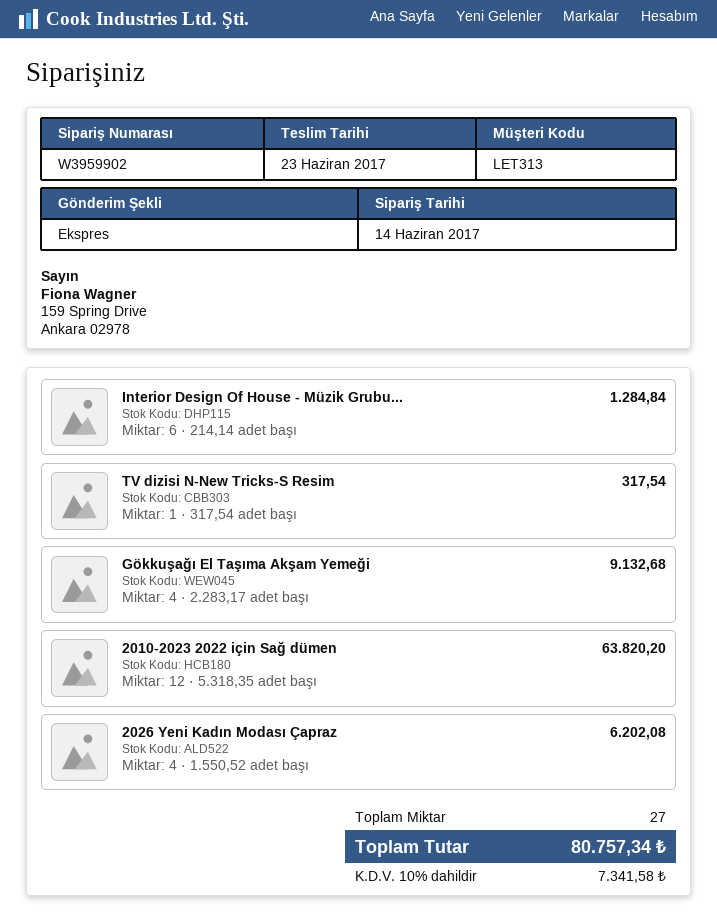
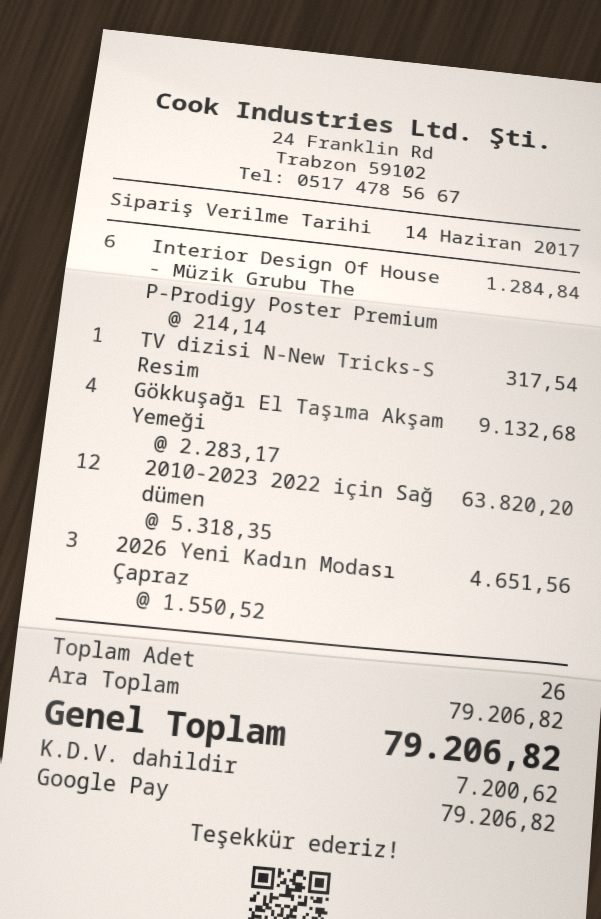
2026 Yeni Kadın Modası Çapraz: 4 x 1550.52 = 6202.08 -> 3 x 1550.52 = 4651.56
total quantity: 27 -> 26
tax: 7341.58 -> 7200.62
total: 80757.34 -> 79206.82

